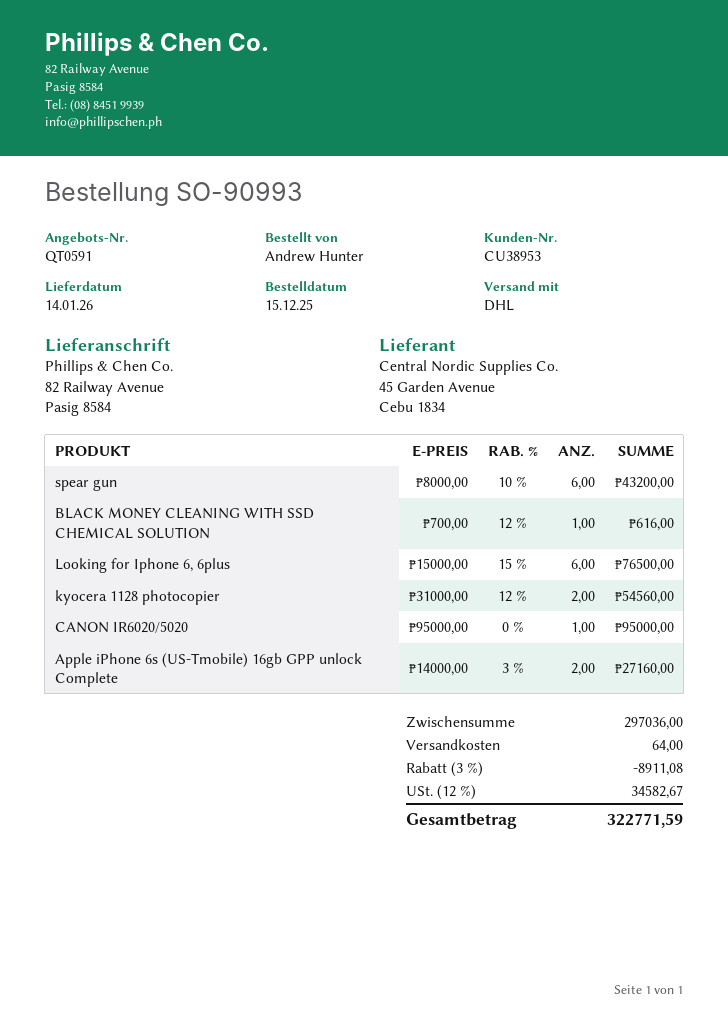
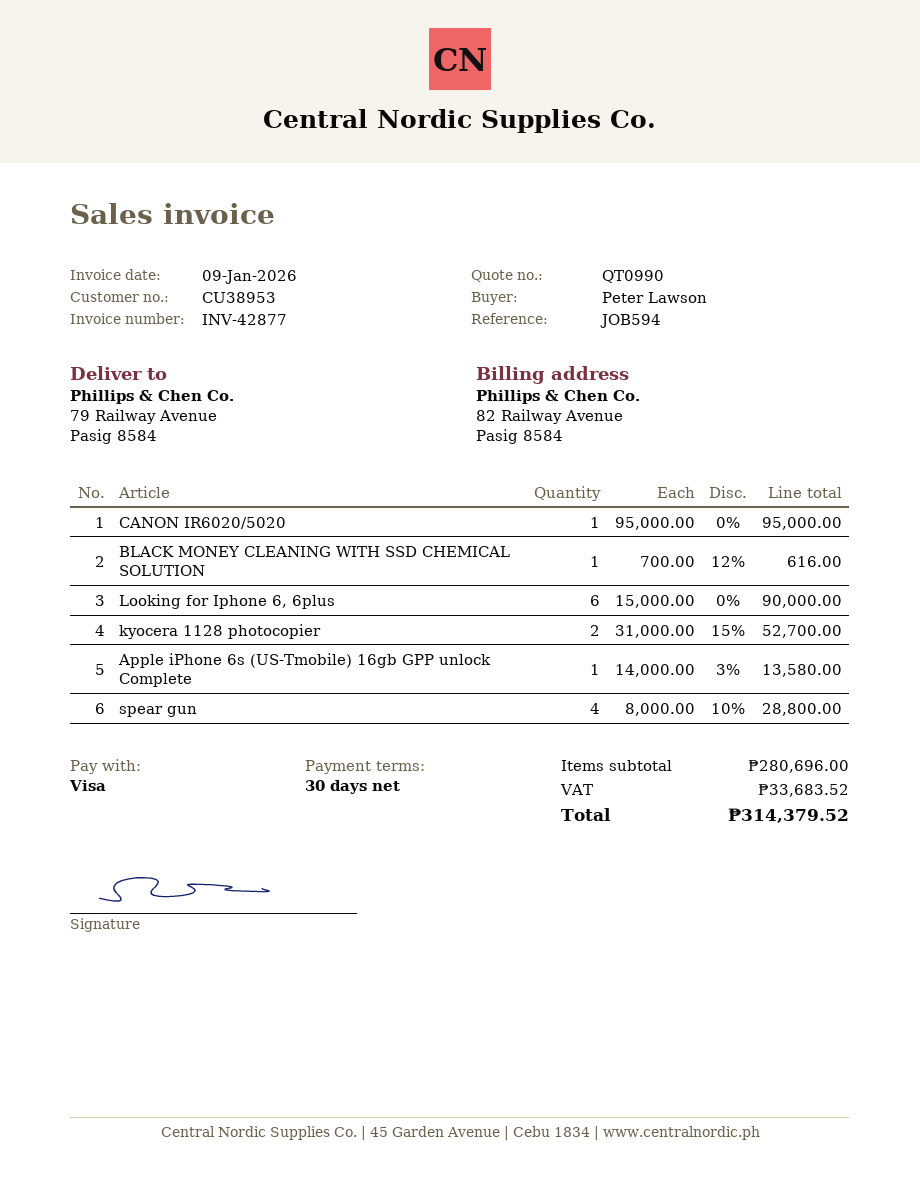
quote number: QT0591 -> QT0990
ordered by: Andrew Hunter -> Peter Lawson
ship to: 82 Railway Avenue, Pasig 8584 -> 79 Railway Avenue, Pasig 8584
spear gun: 6 x 8000.00 - 10% = 43200.00 -> 4 x 8000.00 - 10% = 28800.00
Looking for Iphone 6, 6plus: 6 x 15000.00 - 15% = 76500.00 -> 6 x 15000.00 = 90000.00
kyocera 1128 photocopier: 2 x 31000.00 - 12% = 54560.00 -> 2 x 31000.00 - 15% = 52700.00
Apple iPhone 6s (US-Tmobile) 16gb GPP unlock Complete: 2 x 14000.00 - 3% = 27160.00 -> 1 x 14000.00 - 3% = 13580.00
subtotal: 297036.00 -> 280696.00
discount: 3% = 8911.08 -> none
shipping: 64.00 -> none
tax: 34582.67 -> 33683.52
total: 322771.59 -> 314379.52

